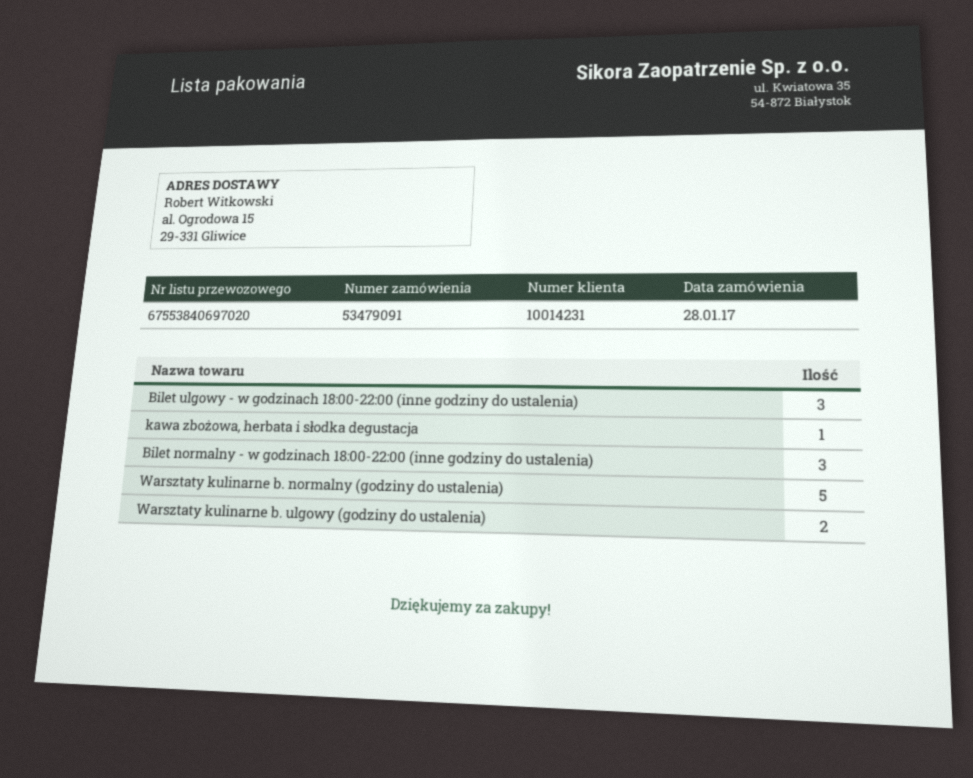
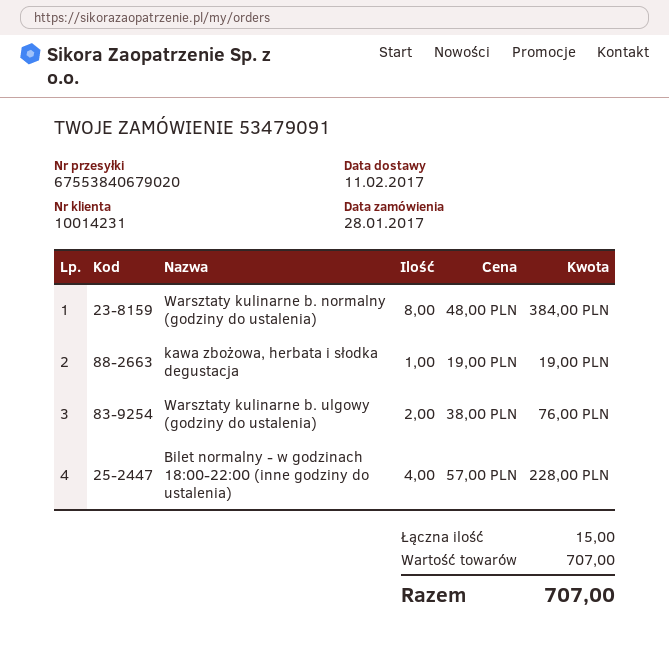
tracking number: 67553840697020 -> 67553840679020
Bilet ulgowy - w godzinach 18:00-22:00 (inne godziny do ustalenia): 3 -> none
Bilet normalny - w godzinach 18:00-22:00 (inne godziny do ustalenia): 3 -> 4
Warsztaty kulinarne b. normalny (godziny do ustalenia): 5 -> 8

